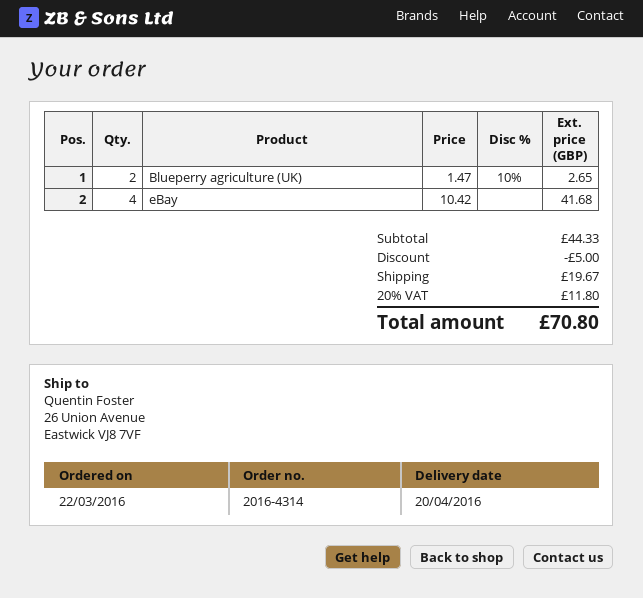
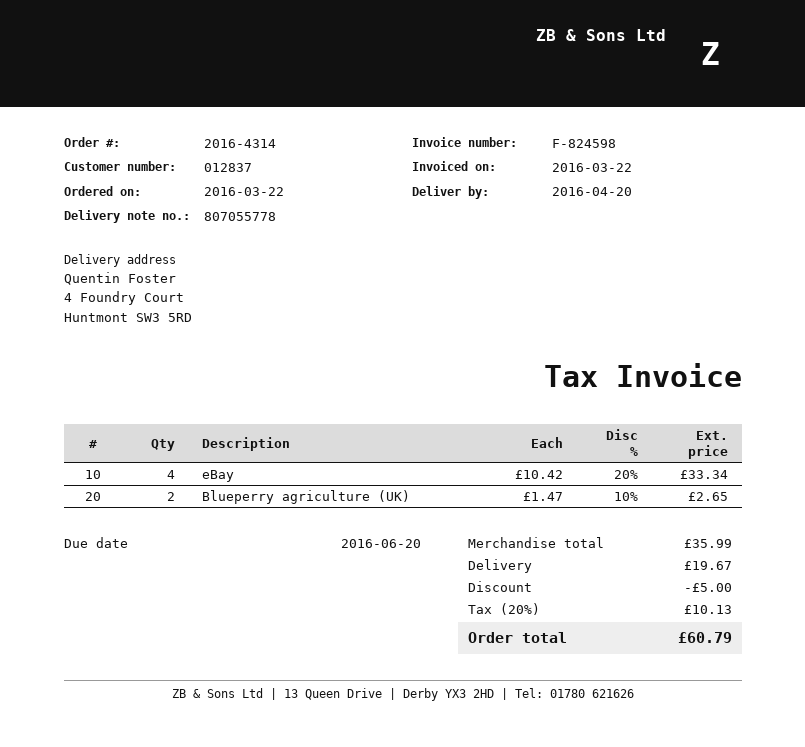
ship to: 26 Union Avenue, Eastwick VJ8 7VF -> 4 Foundry Court, Huntmont SW3 5RD
eBay: 4 x 10.42 = 41.68 -> 4 x 10.42 - 20% = 33.34
subtotal: 44.33 -> 35.99
tax: 20% = 11.80 -> 20% = 10.13
total: 70.80 -> 60.79

